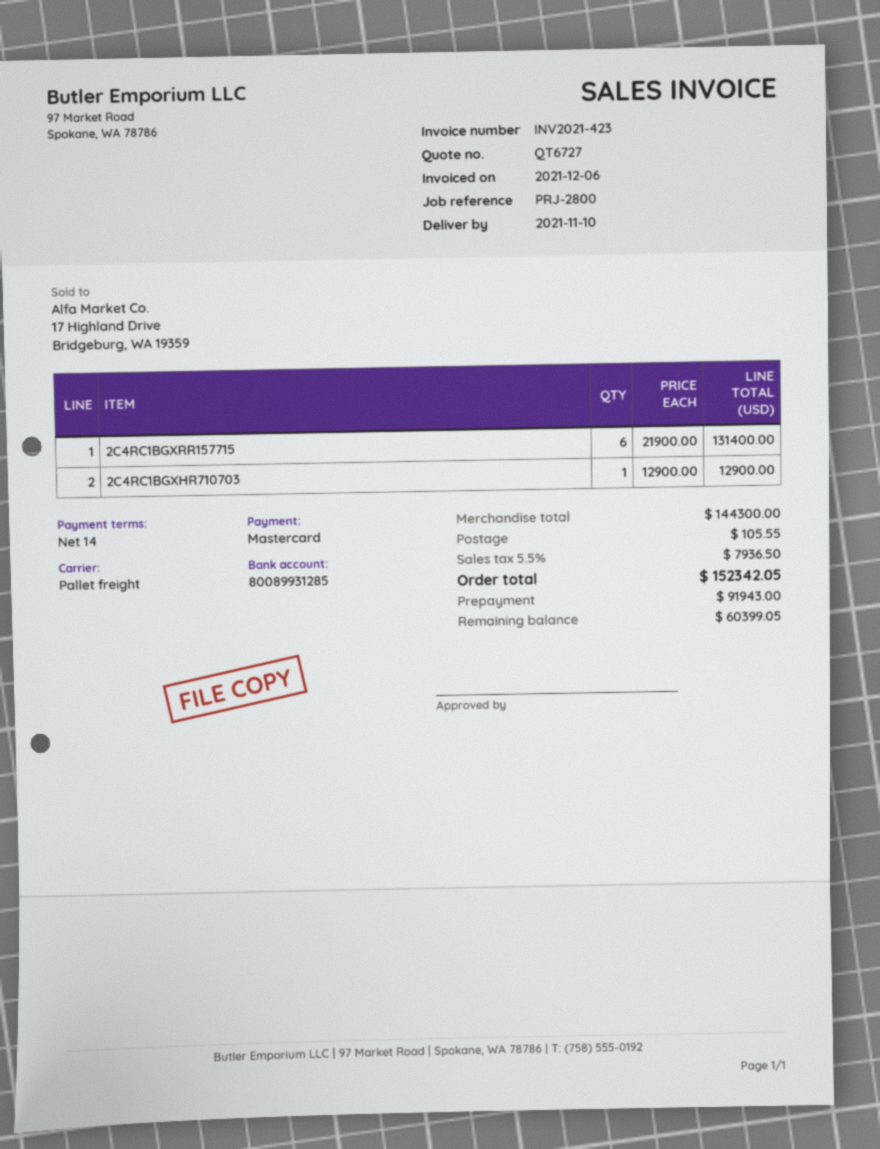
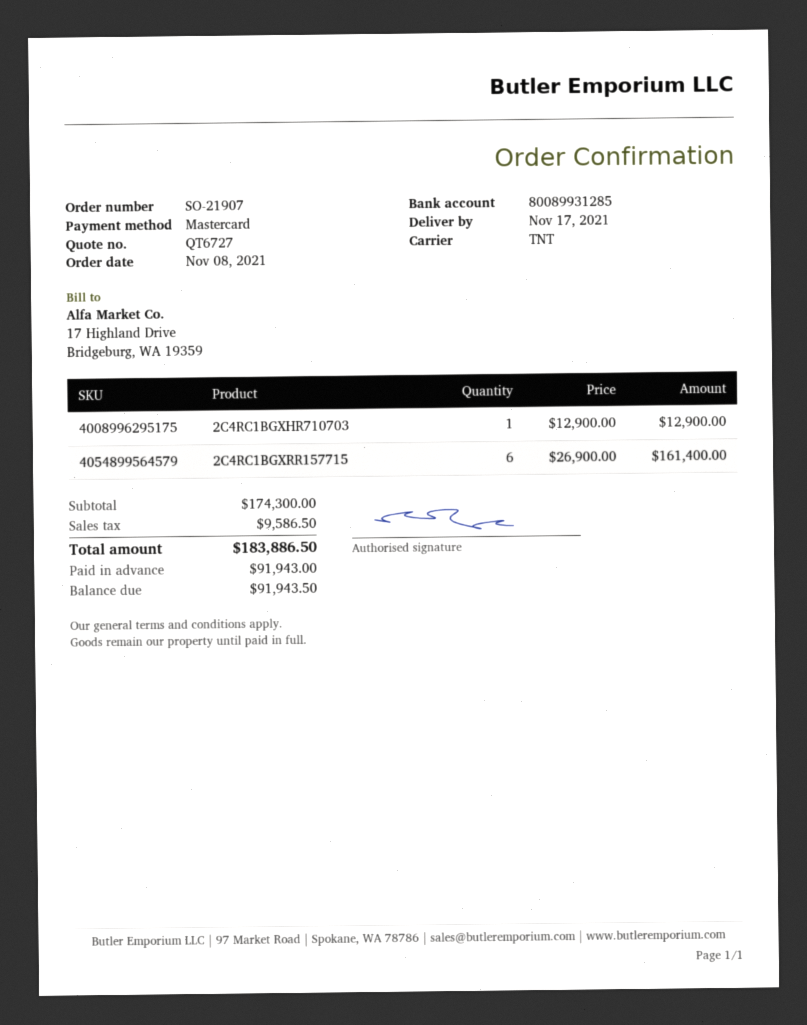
delivery date: 2021-11-10 -> 2021-11-17
shipping method: pallet freight -> TNT
2C4RC1BGXRR157715: 6 x 21900.00 = 131400.00 -> 6 x 26900.00 = 161400.00
subtotal: 144300.00 -> 174300.00
shipping: 105.55 -> none
tax: 7936.50 -> 9586.50
total: 152342.05 -> 183886.50
balance: 60399.05 -> 91943.50

